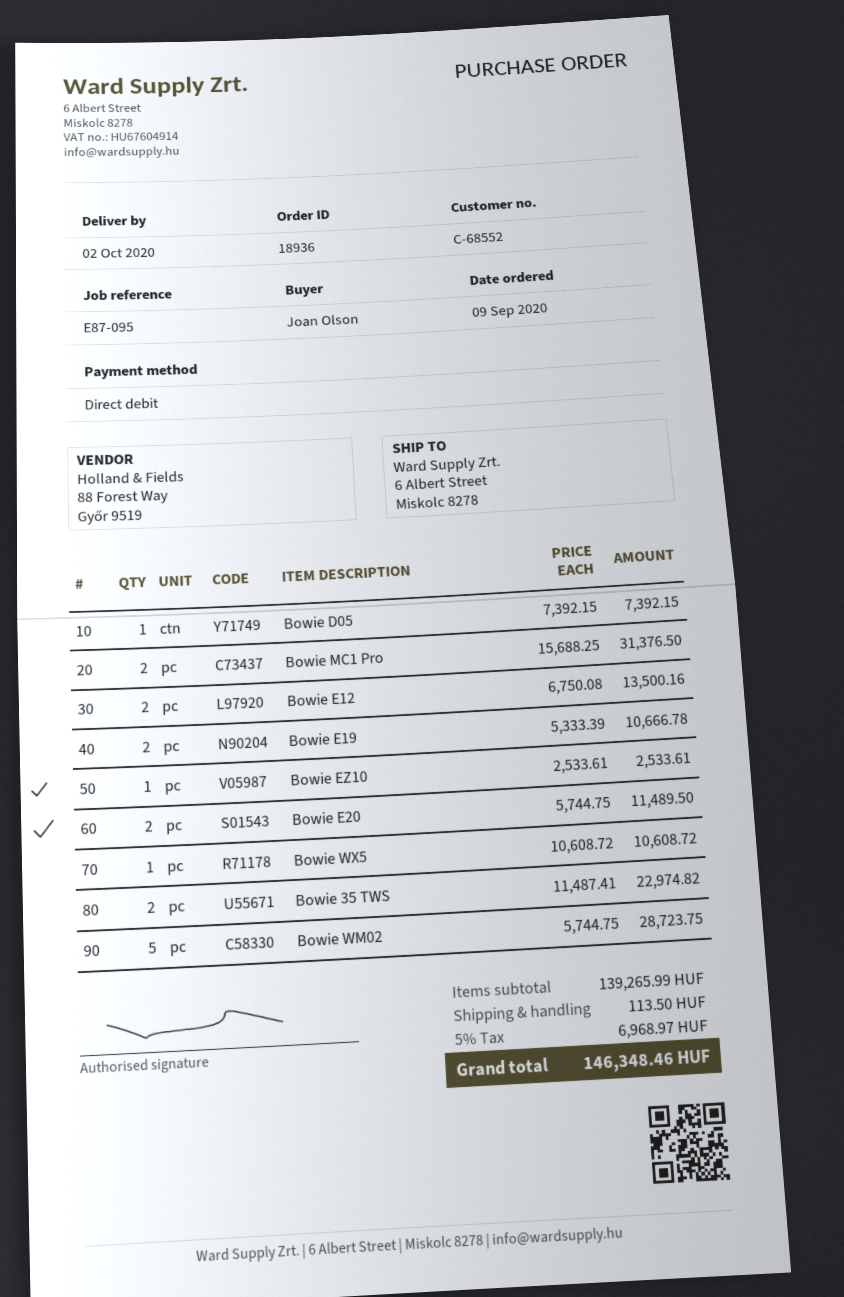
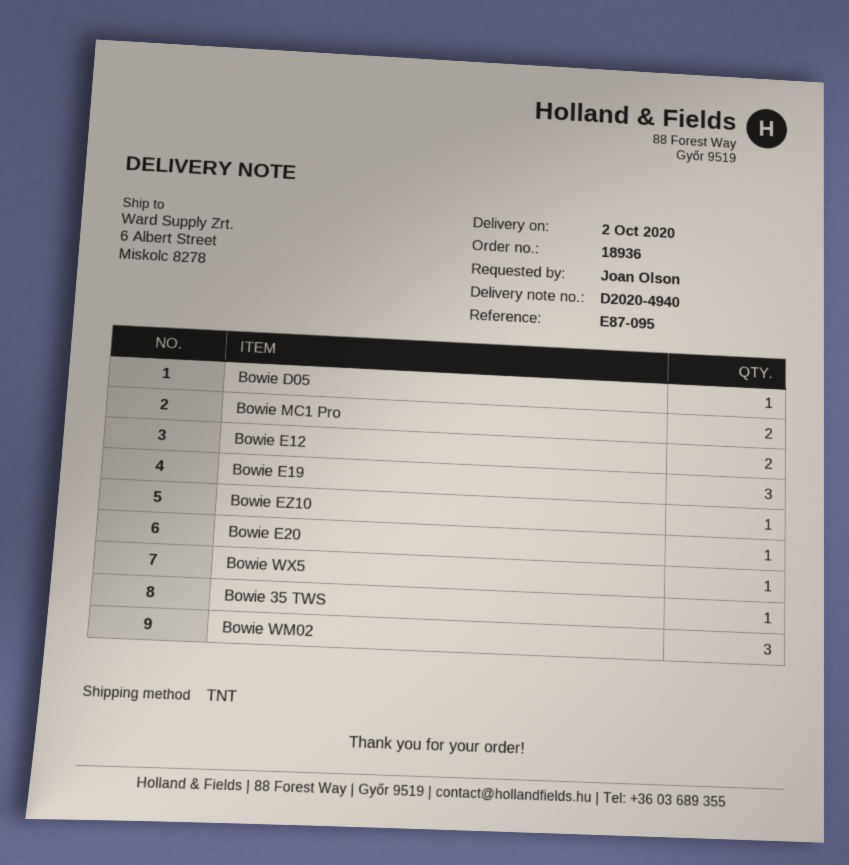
Bowie E19: 2 -> 3
Bowie E20: 2 -> 1
Bowie 35 TWS: 2 -> 1
Bowie WM02: 5 -> 3

